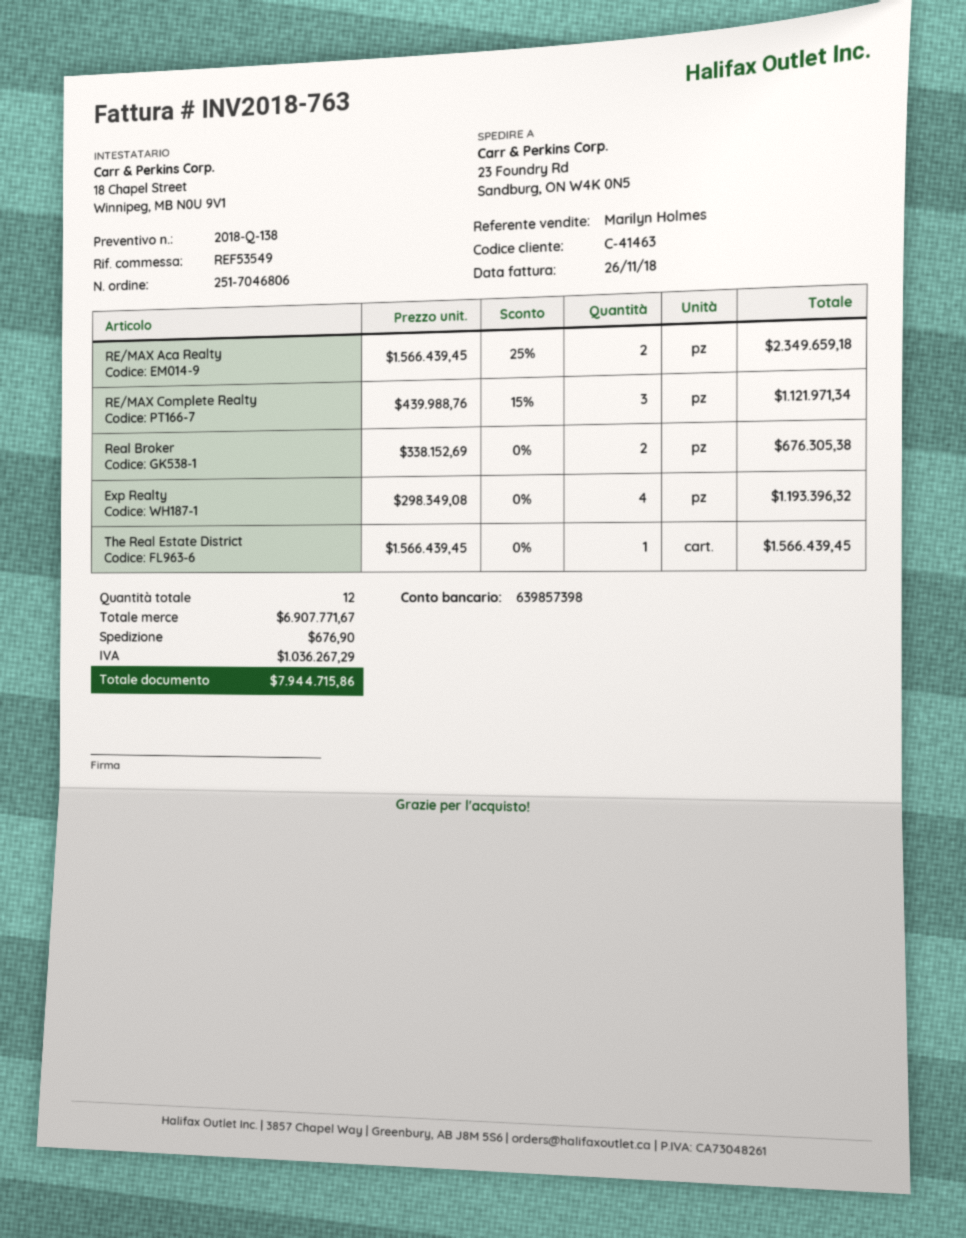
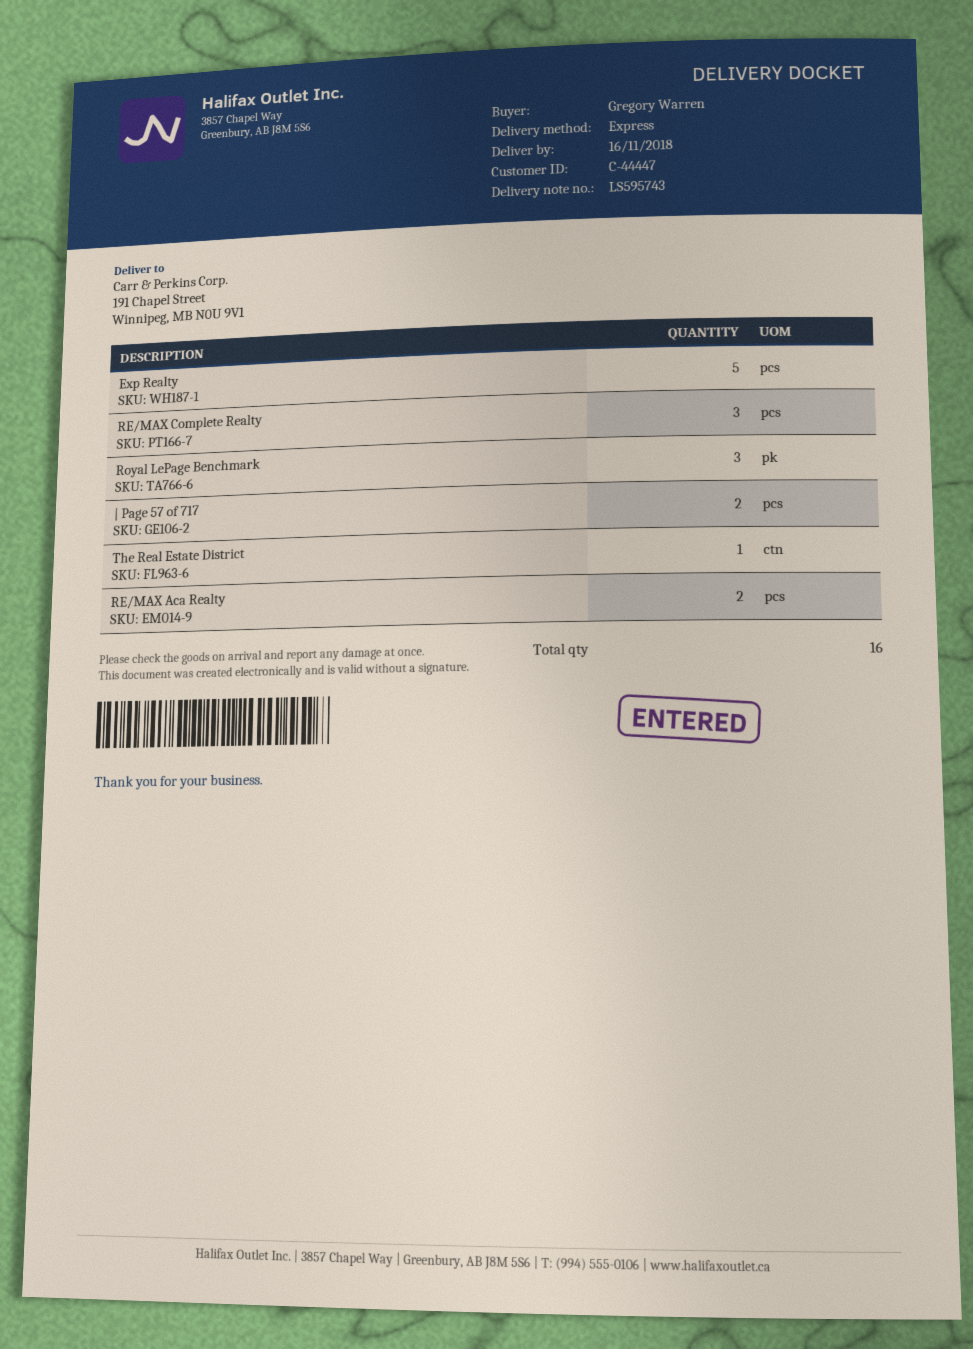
customer number: C-41463 -> C-44447
ship to: 23 Foundry Rd, Sandburg, ON W4K 0N5 -> 191 Chapel Street, Winnipeg, MB N0U 9V1
Real Broker: 2 -> none
Exp Realty: 4 -> 5
Royal LePage Benchmark: none -> 3
| Page 57 of 717: none -> 2
total quantity: 12 -> 16

